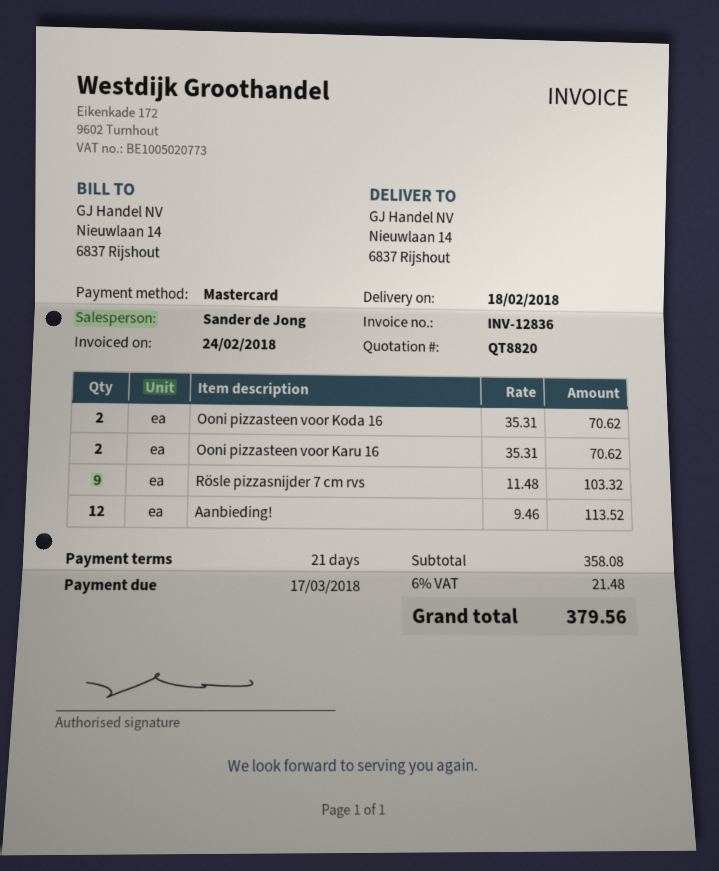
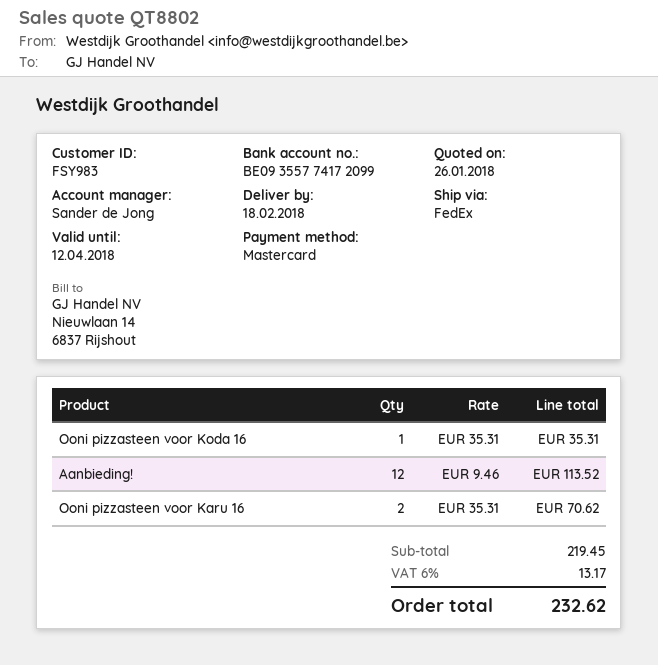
quote number: QT8820 -> QT8802
Ooni pizzasteen voor Koda 16: 2 x 35.31 = 70.62 -> 1 x 35.31 = 35.31
Rösle pizzasnijder 7 cm rvs: 9 x 11.48 = 103.32 -> none
subtotal: 358.08 -> 219.45
tax: 6% = 21.48 -> 6% = 13.17
total: 379.56 -> 232.62

